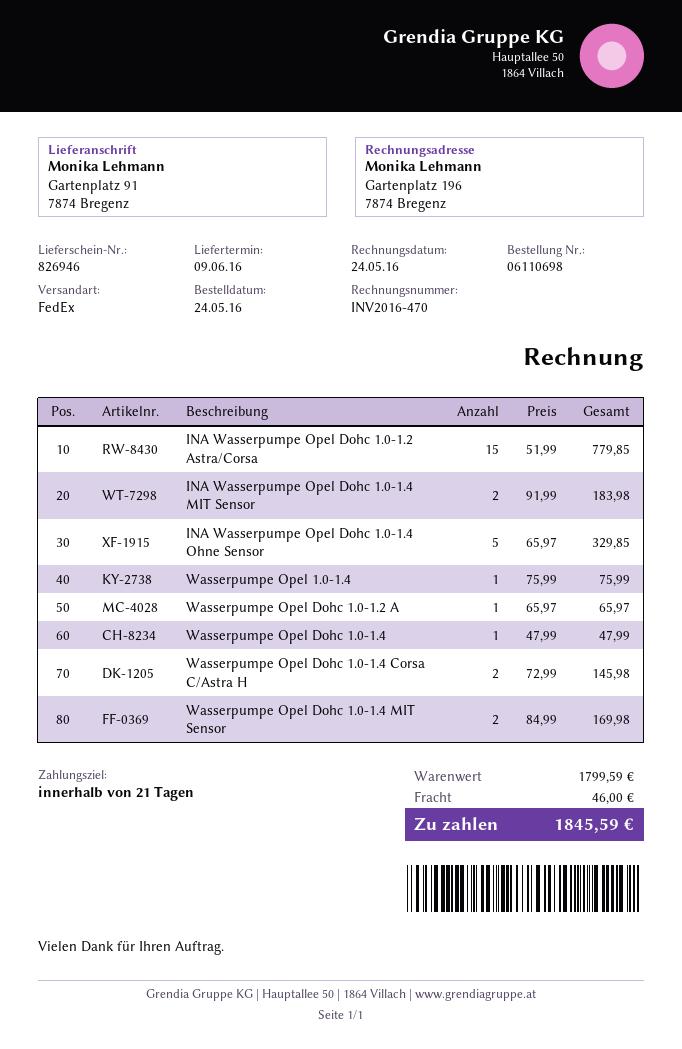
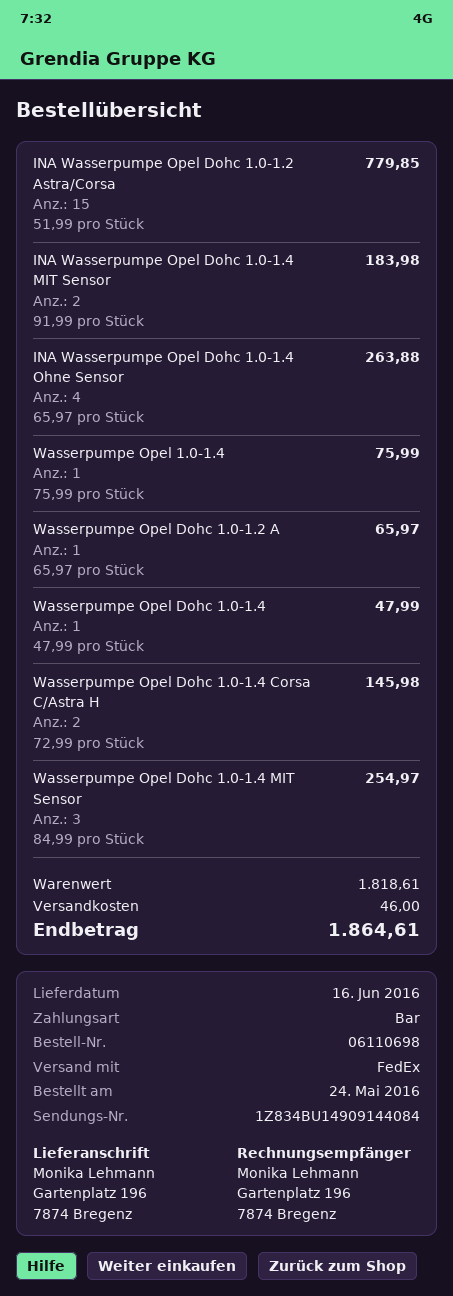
delivery date: 2016-06-09 -> 2016-06-16
ship to: Gartenplatz 91, 7874 Bregenz -> Gartenplatz 196, 7874 Bregenz
INA Wasserpumpe Opel Dohc 1.0-1.4 Ohne Sensor: 5 x 65.97 = 329.85 -> 4 x 65.97 = 263.88
Wasserpumpe Opel Dohc 1.0-1.4 MIT Sensor: 2 x 84.99 = 169.98 -> 3 x 84.99 = 254.97
subtotal: 1799.59 -> 1818.61
total: 1845.59 -> 1864.61

